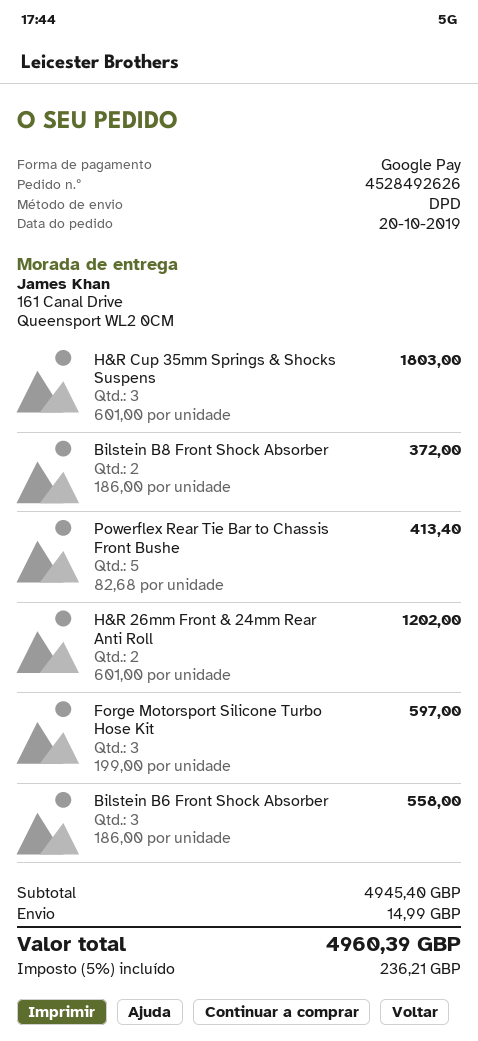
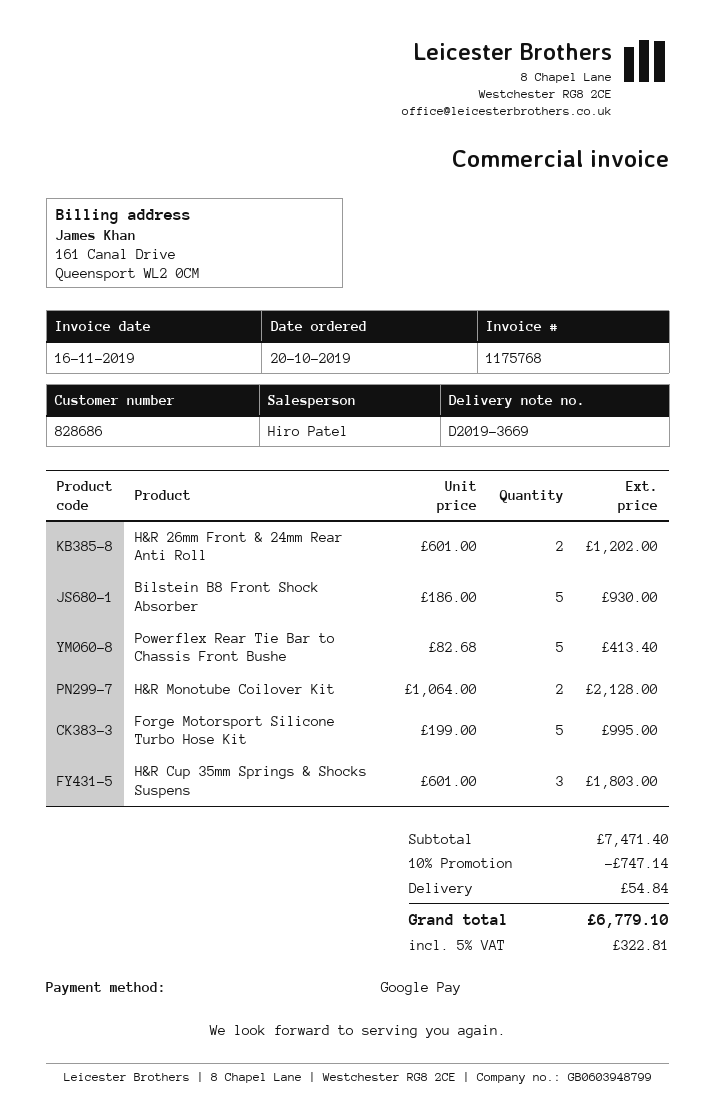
Bilstein B8 Front Shock Absorber: 2 x 186.00 = 372.00 -> 5 x 186.00 = 930.00
Forge Motorsport Silicone Turbo Hose Kit: 3 x 199.00 = 597.00 -> 5 x 199.00 = 995.00
Bilstein B6 Front Shock Absorber: 3 x 186.00 = 558.00 -> none
H&R Monotube Coilover Kit: none -> 2 x 1064.00 = 2128.00
subtotal: 4945.40 -> 7471.40
discount: none -> 10% = 747.14
shipping: 14.99 -> 54.84
tax: 5% = 236.21 -> 5% = 322.81
total: 4960.39 -> 6779.10

